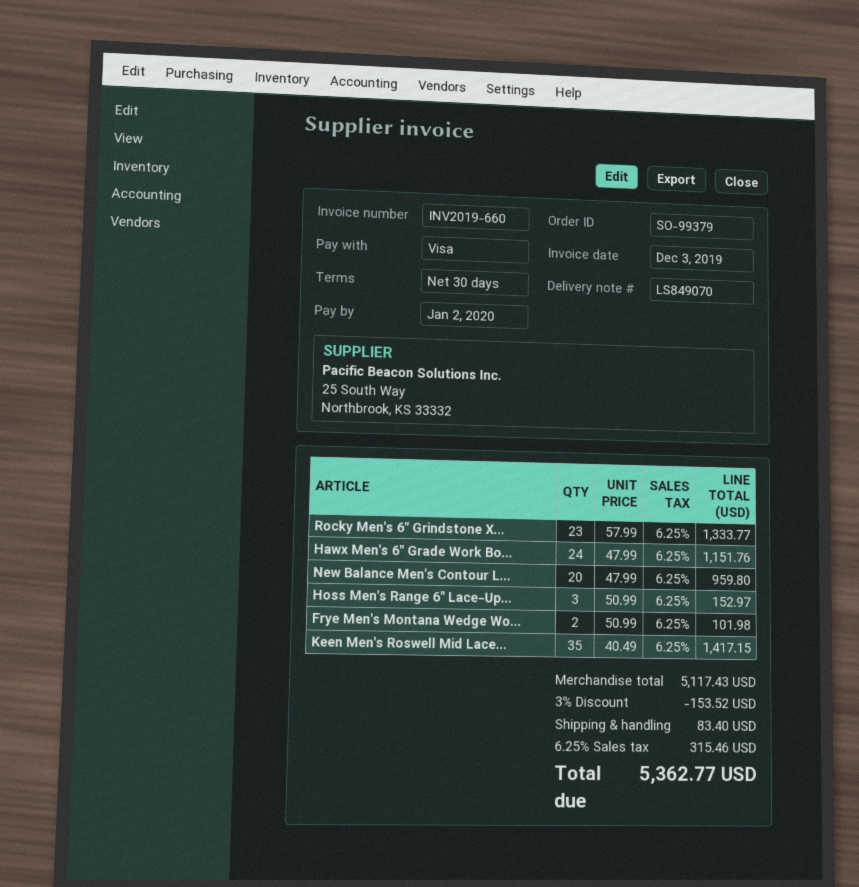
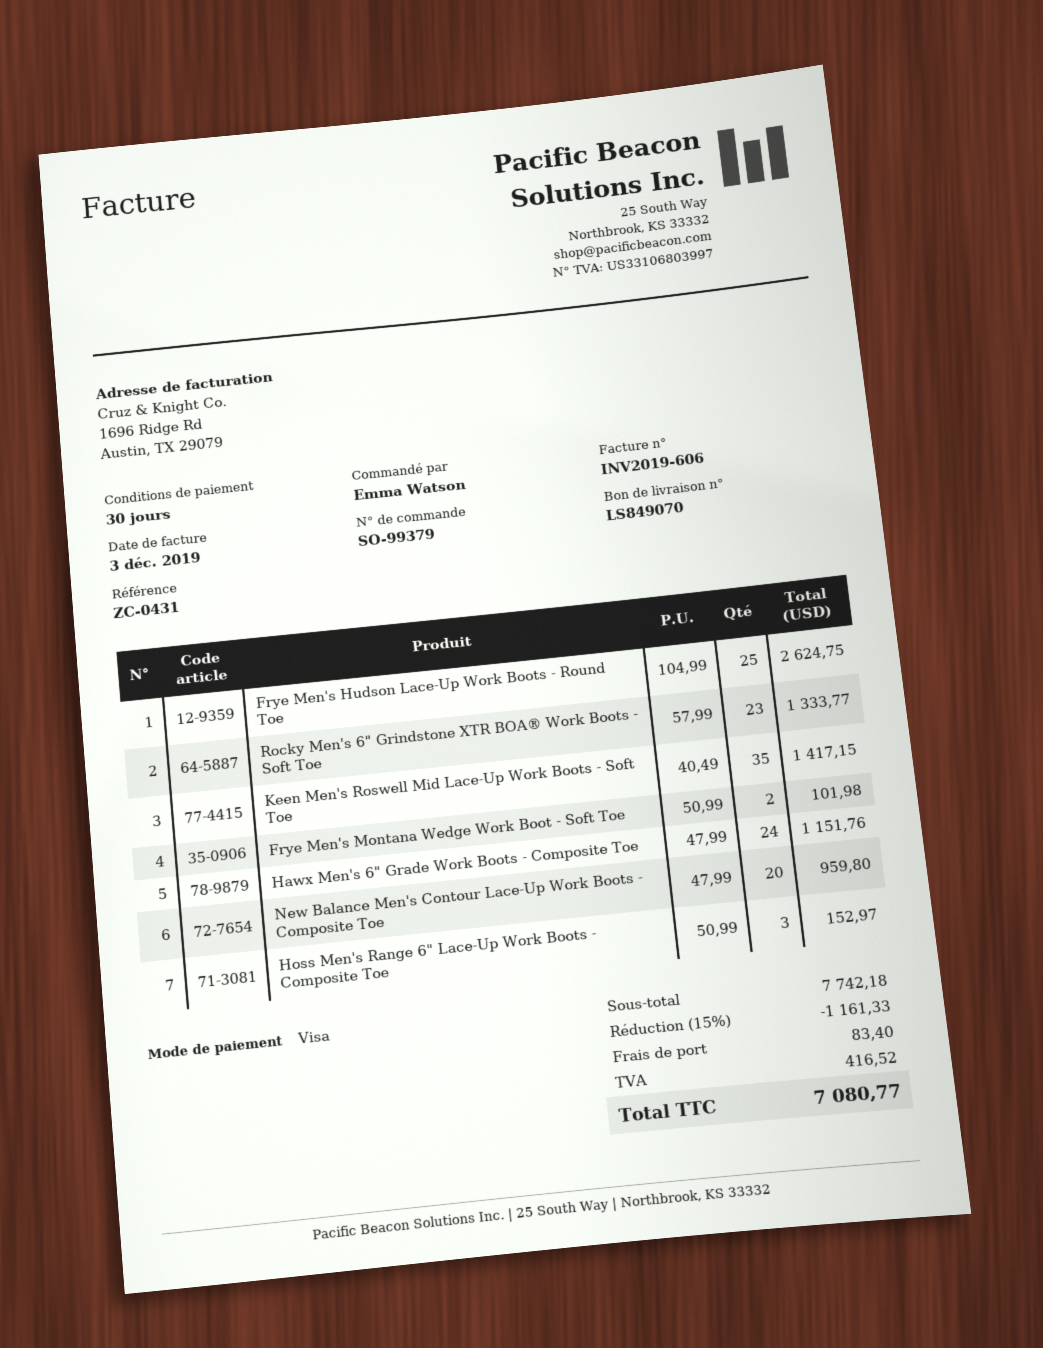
invoice number: INV2019-660 -> INV2019-606
Frye Men's Hudson Lace-Up Work Boots - Round Toe: none -> 25 x 104.99 = 2624.75
subtotal: 5117.43 -> 7742.18
discount: 3% = 153.52 -> 15% = 1161.33
tax: 315.46 -> 416.52
total: 5362.77 -> 7080.77

